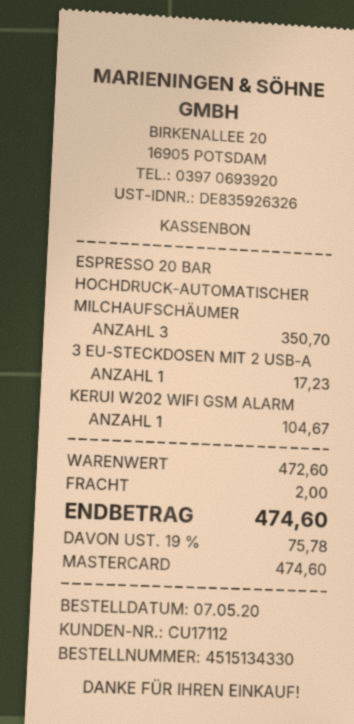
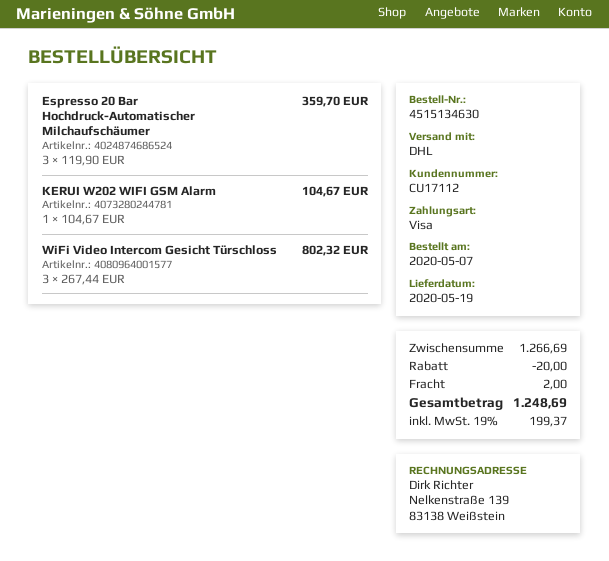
order number: 4515134330 -> 4515134630
payment method: Mastercard -> Visa
ESPRESSO 20 BAR HOCHDRUCK-AUTOMATISCHER MILCHAUFSCHÄUMER: 3 for 350.70 -> 3 for 359.70
3 EU-STECKDOSEN MIT 2 USB-A: 1 for 17.23 -> none
WiFi Video Intercom Gesicht Türschloss: none -> 3 for 802.32
subtotal: 472.60 -> 1266.69
discount: none -> 20.00
tax: 19% = 75.78 -> 19% = 199.37
total: 474.60 -> 1248.69

